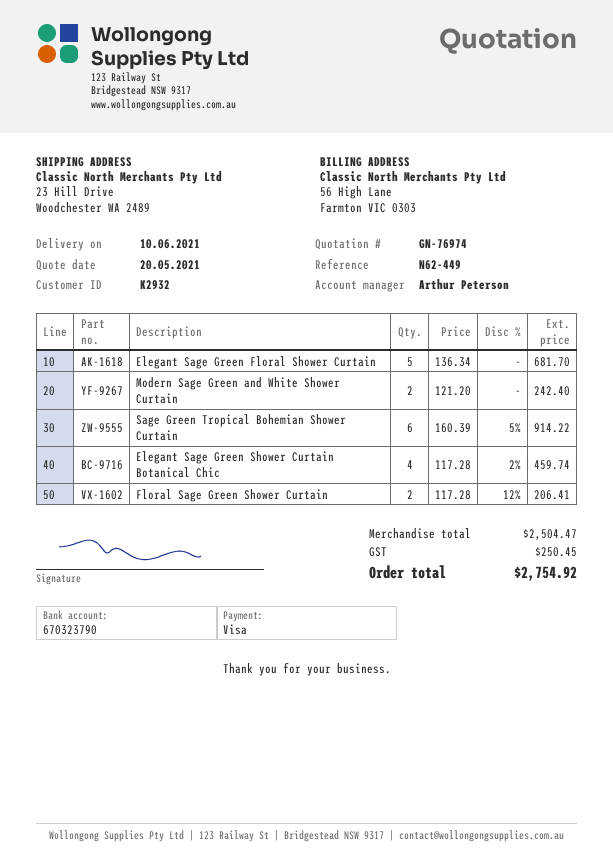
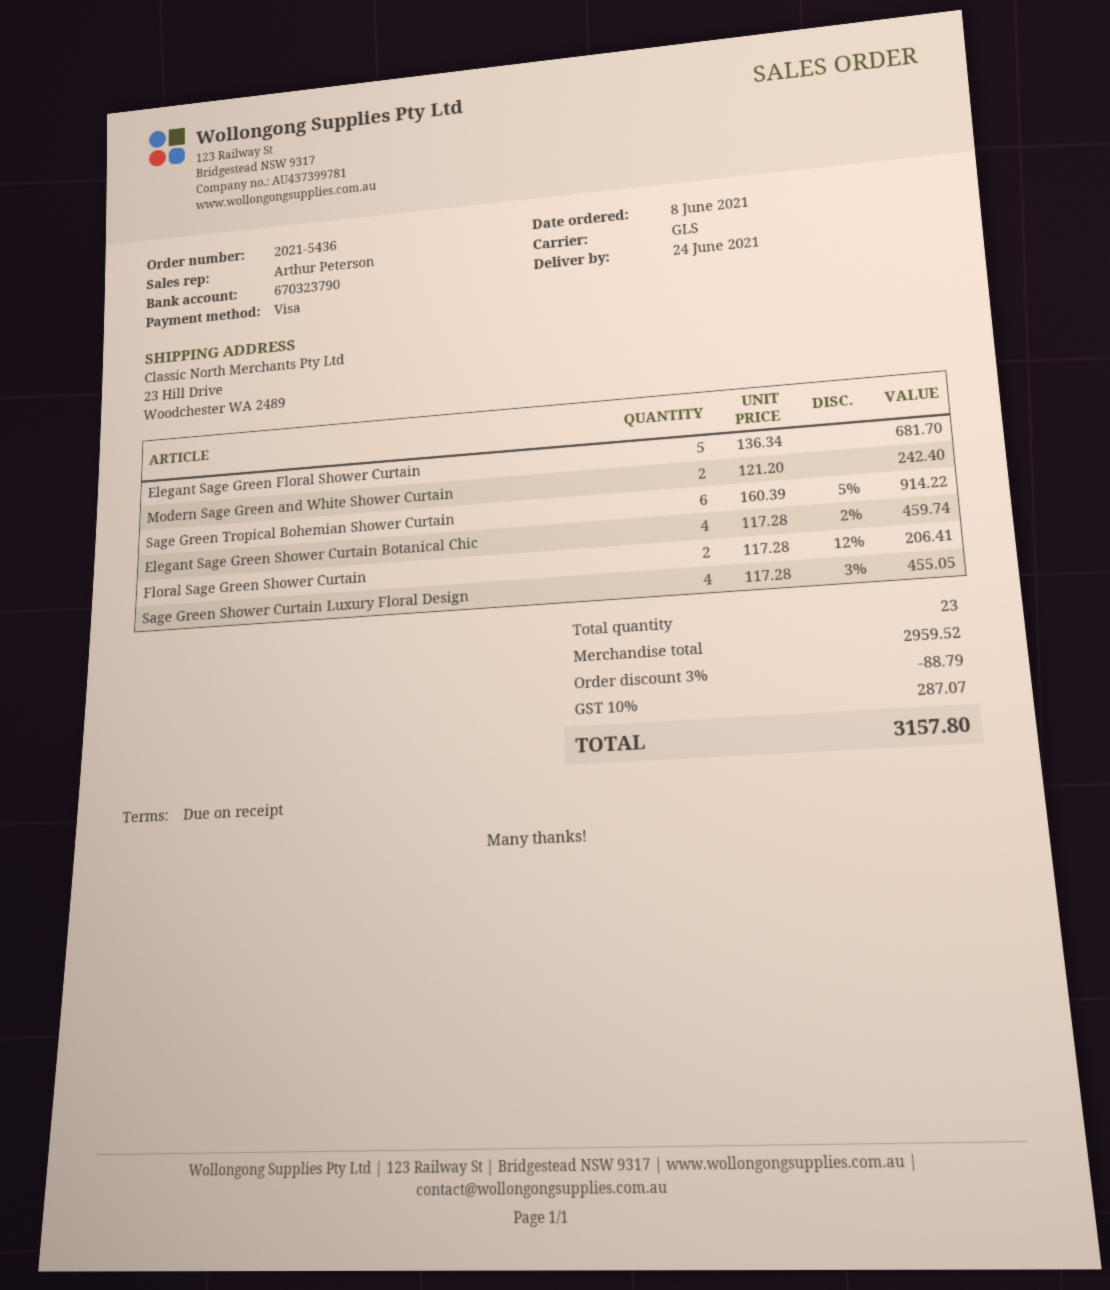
delivery date: 2021-06-10 -> 2021-06-24
Sage Green Shower Curtain Luxury Floral Design: none -> 4 x 117.28 - 3% = 455.05
subtotal: 2504.47 -> 2959.52
discount: none -> 3% = 88.79
tax: 250.45 -> 287.07
total: 2754.92 -> 3157.80

